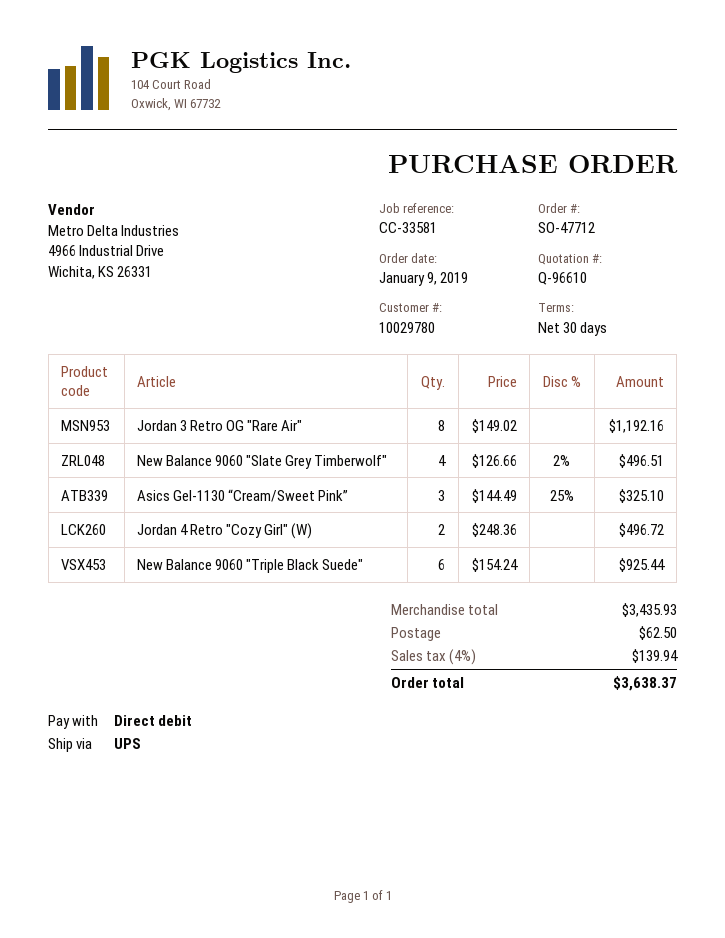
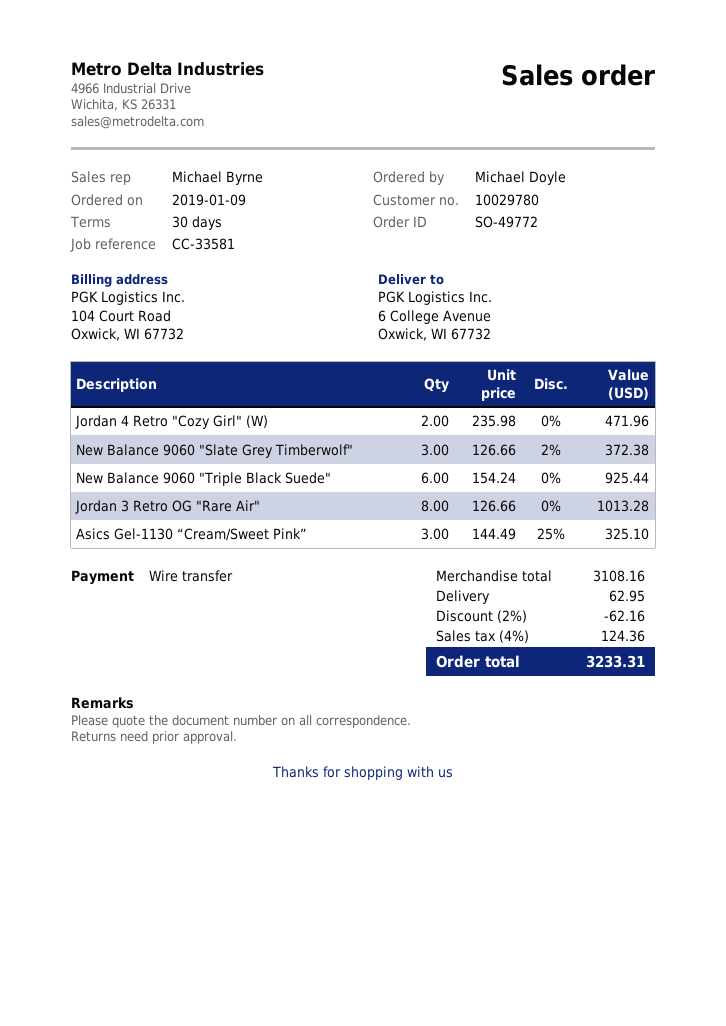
order number: SO-47712 -> SO-49772
payment method: direct debit -> bank transfer
Jordan 3 Retro OG "Rare Air": 8 x 149.02 = 1192.16 -> 8 x 126.66 = 1013.28
New Balance 9060 "Slate Grey Timberwolf": 4 x 126.66 - 2% = 496.51 -> 3 x 126.66 - 2% = 372.38
Jordan 4 Retro "Cozy Girl" (W): 2 x 248.36 = 496.72 -> 2 x 235.98 = 471.96
subtotal: 3435.93 -> 3108.16
discount: none -> 2% = 62.16
shipping: 62.50 -> 62.95
tax: 4% = 139.94 -> 4% = 124.36
total: 3638.37 -> 3233.31

